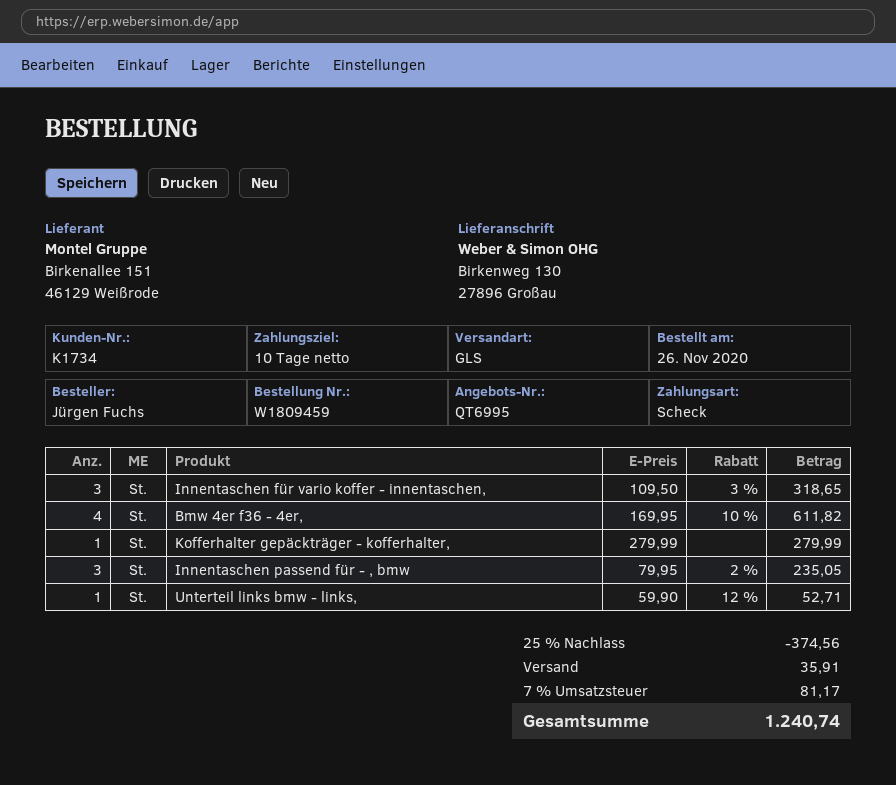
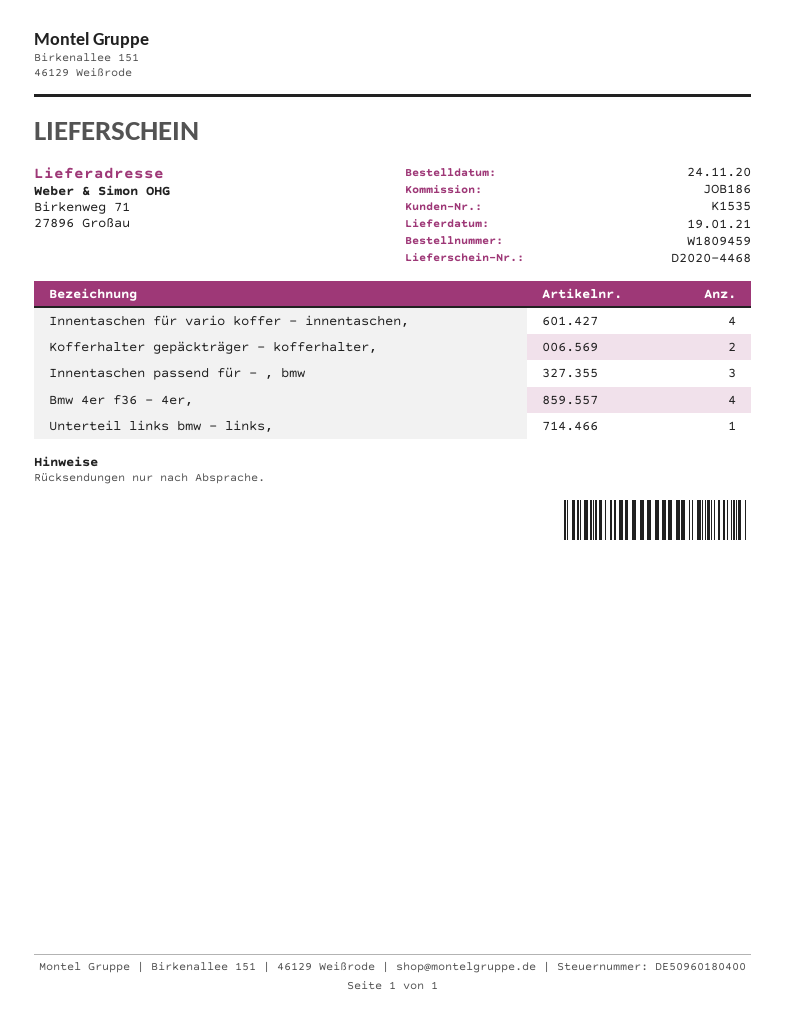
order date: 2020-11-26 -> 2020-11-24
customer number: K1734 -> K1535
ship to: Birkenweg 130, 27896 Großau -> Birkenweg 71, 27896 Großau
Innentaschen für vario koffer - innentaschen,: 3 -> 4
Kofferhalter gepäckträger - kofferhalter,: 1 -> 2

